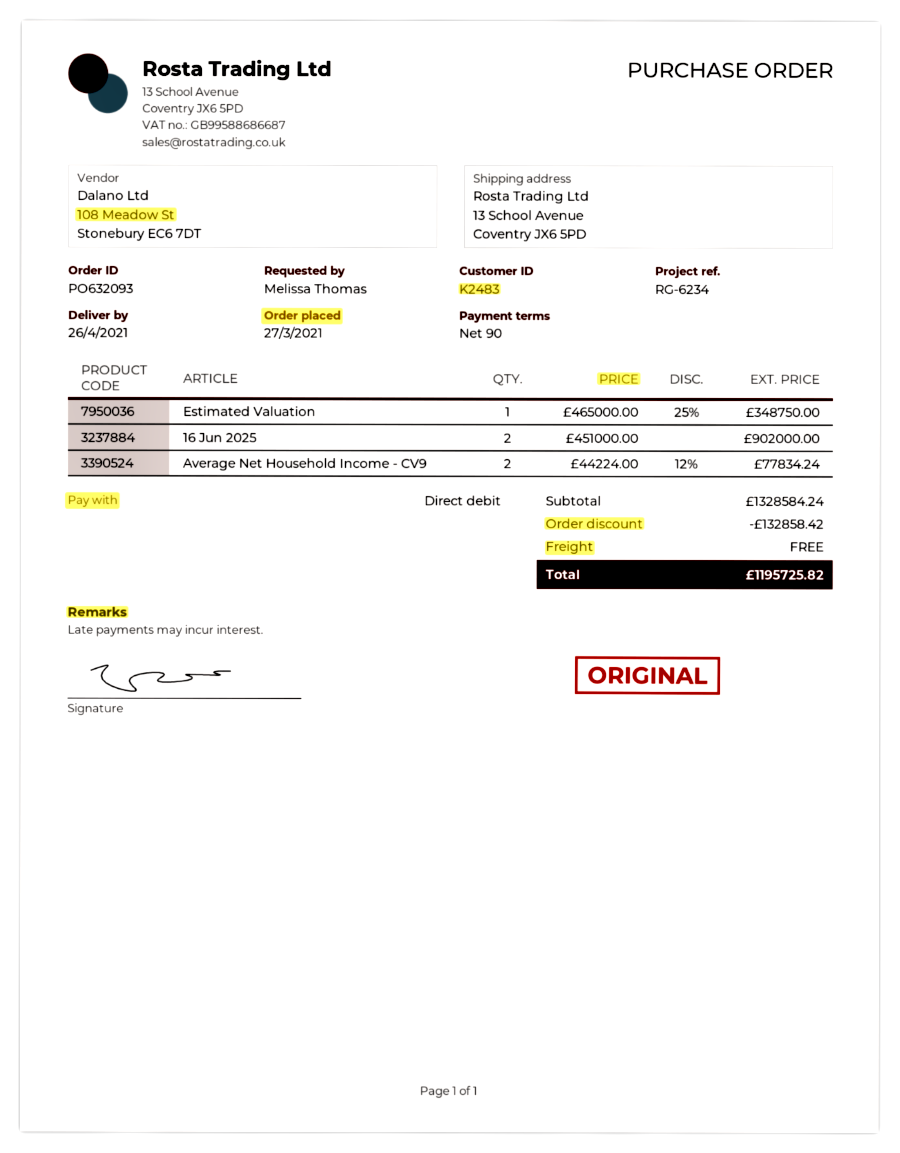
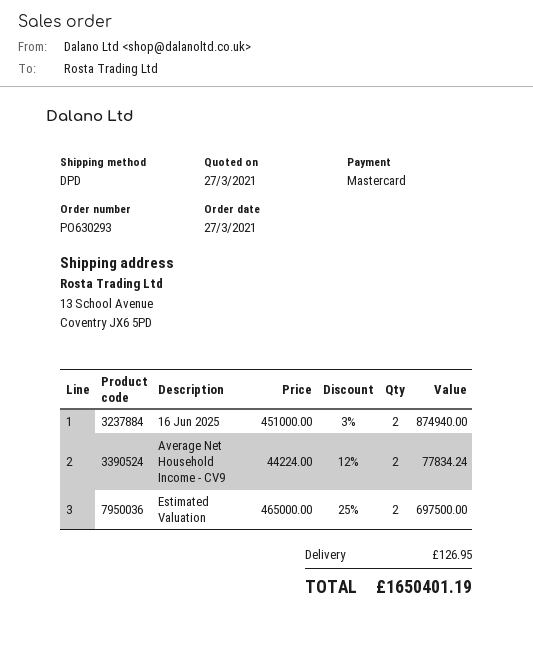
order number: PO632093 -> PO630293
payment method: direct debit -> Mastercard
Estimated Valuation: 1 x 465000.00 - 25% = 348750.00 -> 2 x 465000.00 - 25% = 697500.00
16 Jun 2025: 2 x 451000.00 = 902000.00 -> 2 x 451000.00 - 3% = 874940.00
discount: 132858.42 -> none
shipping: 0.00 -> 126.95
total: 1195725.82 -> 1650401.19

